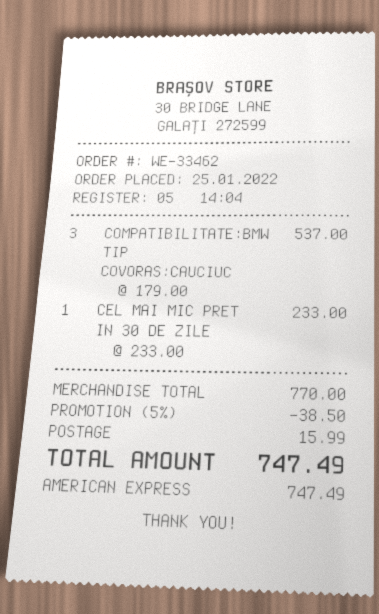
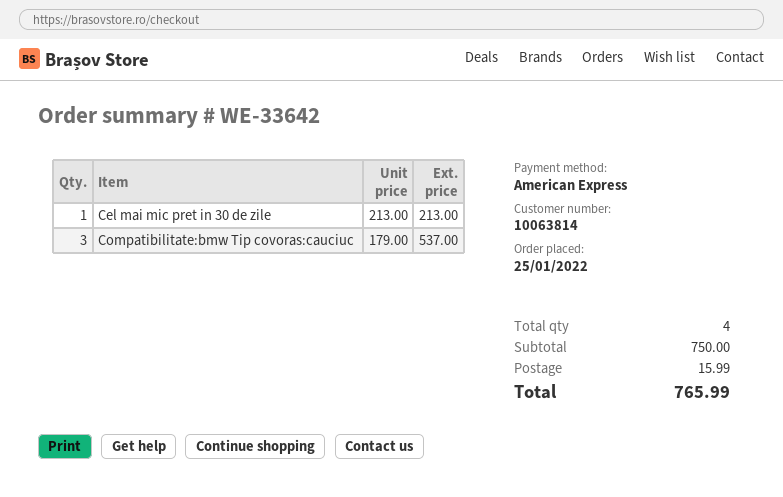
order number: WE-33462 -> WE-33642
CEL MAI MIC PRET IN 30 DE ZILE: 1 x 233.00 = 233.00 -> 1 x 213.00 = 213.00
subtotal: 770.00 -> 750.00
discount: 5% = 38.50 -> none
total: 747.49 -> 765.99

